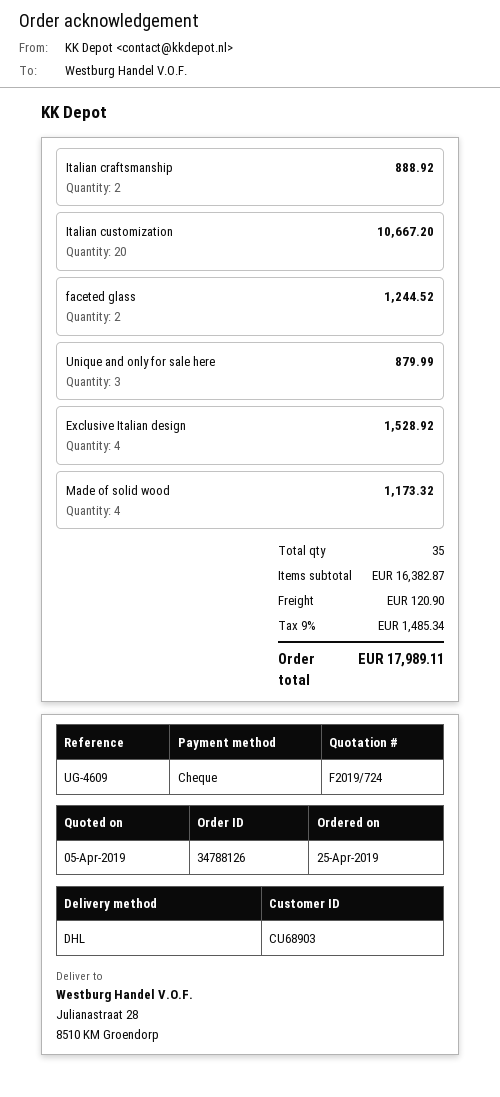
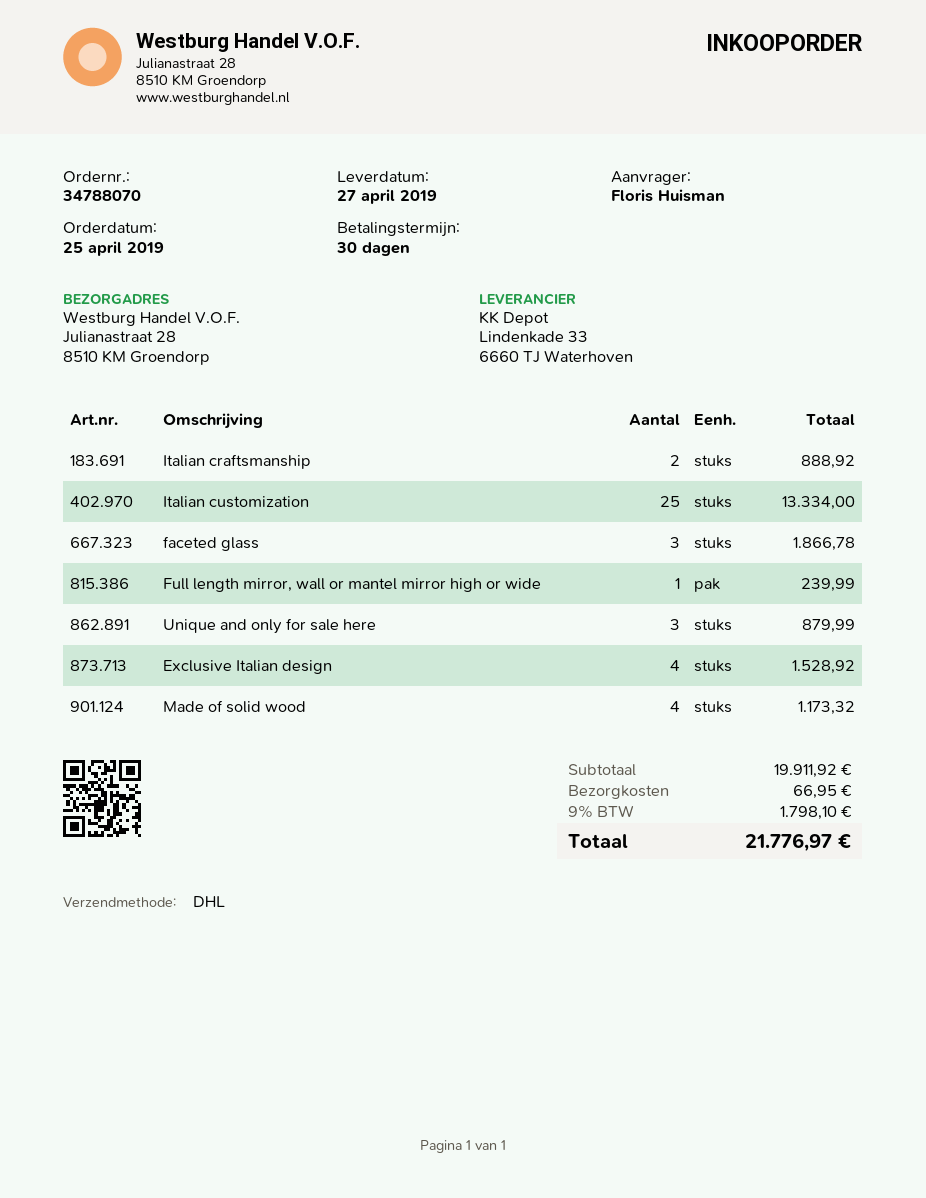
order number: 34788126 -> 34788070
Italian customization: 20 for 10667.20 -> 25 for 13334.00
faceted glass: 2 for 1244.52 -> 3 for 1866.78
Full length mirror, wall or mantel mirror high or wide: none -> 1 for 239.99
subtotal: 16382.87 -> 19911.92
shipping: 120.90 -> 66.95
tax: 9% = 1485.34 -> 9% = 1798.10
total: 17989.11 -> 21776.97

